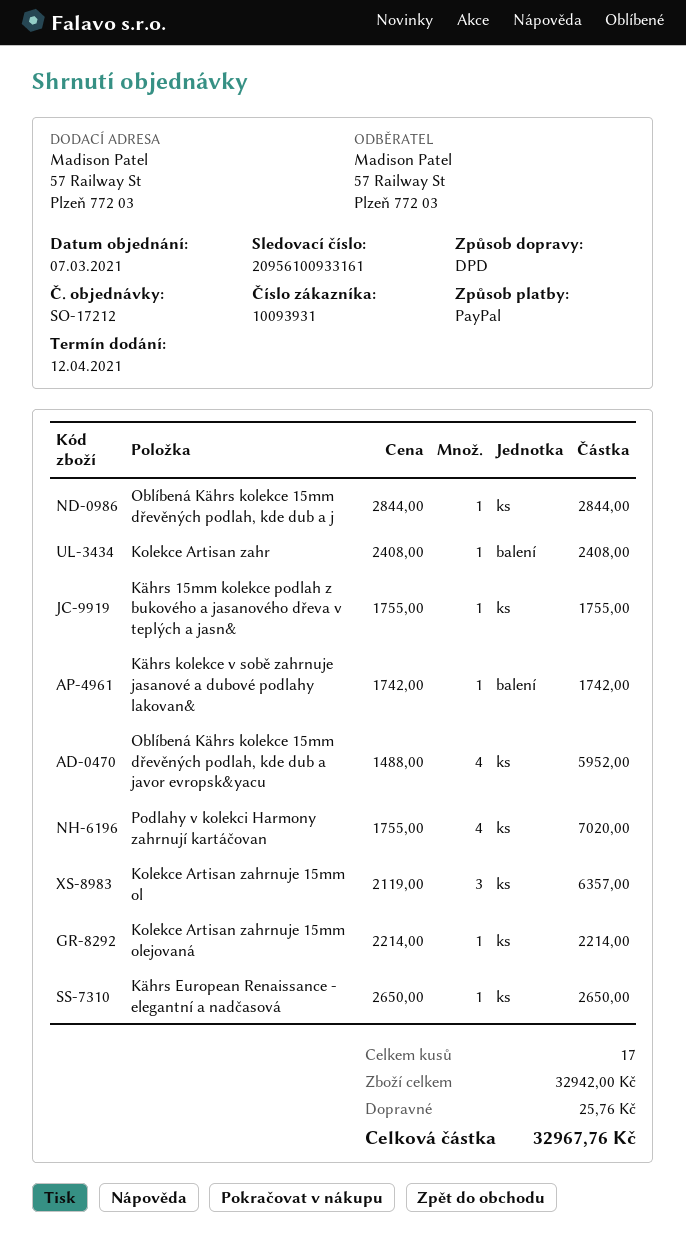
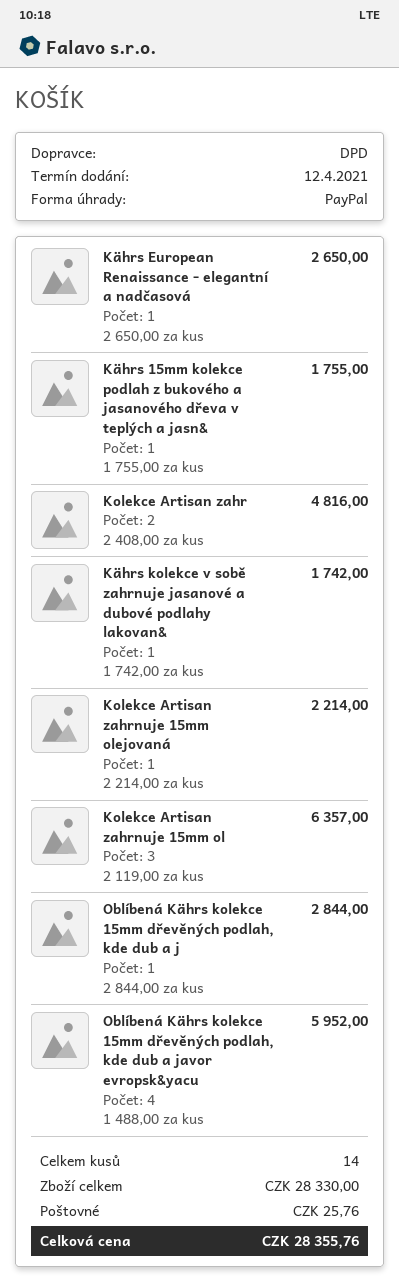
Kolekce Artisan zahr: 1 x 2408.00 = 2408.00 -> 2 x 2408.00 = 4816.00
Podlahy v kolekci Harmony zahrnují kartáčovan: 4 x 1755.00 = 7020.00 -> none
total quantity: 17 -> 14
subtotal: 32942.00 -> 28330.00
total: 32967.76 -> 28355.76

